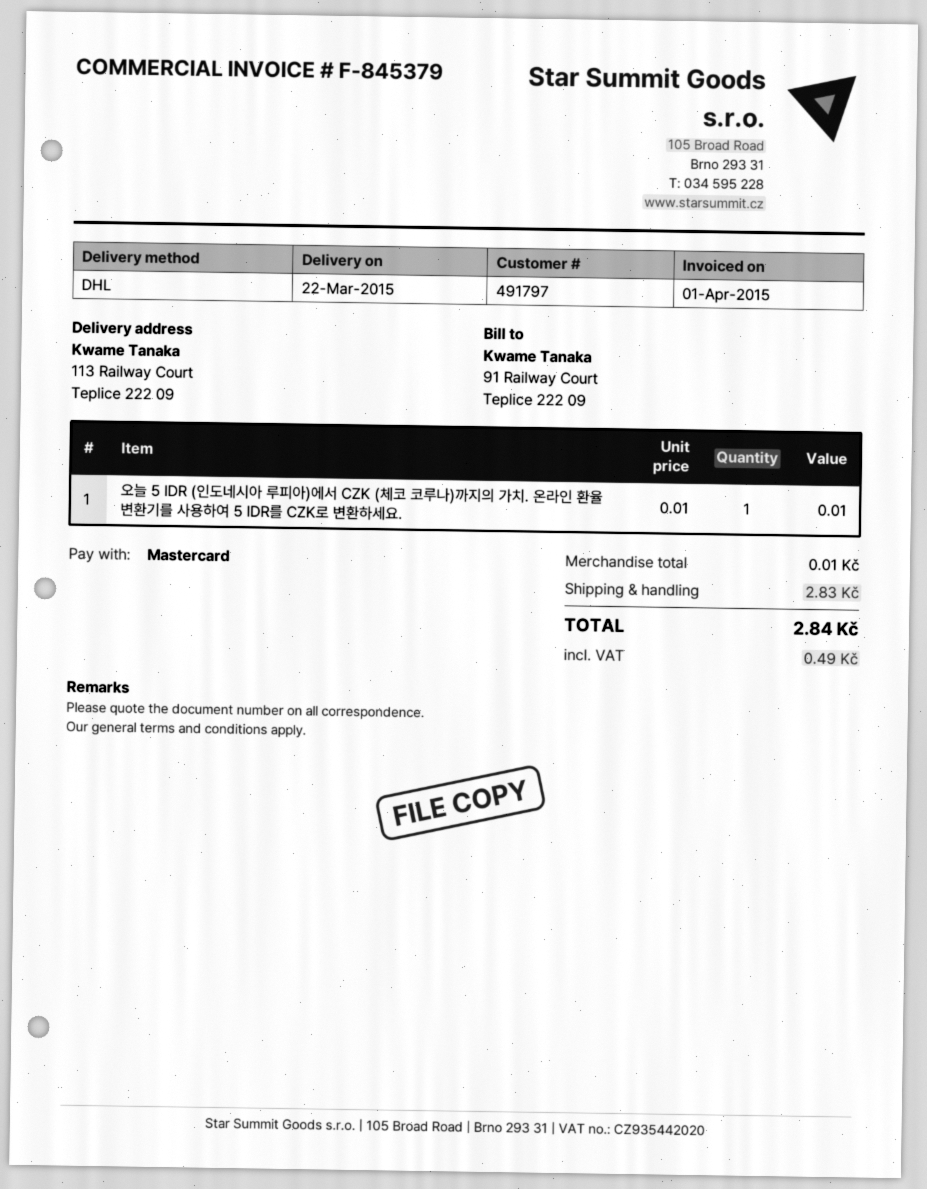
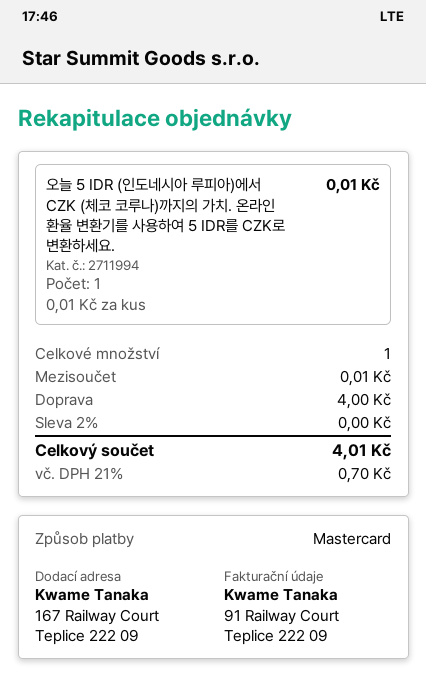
ship to: 113 Railway Court, Teplice 222 09 -> 167 Railway Court, Teplice 222 09
discount: none -> 2% = 0.00
shipping: 2.83 -> 4.00
tax: 0.49 -> 0.70
total: 2.84 -> 4.01

